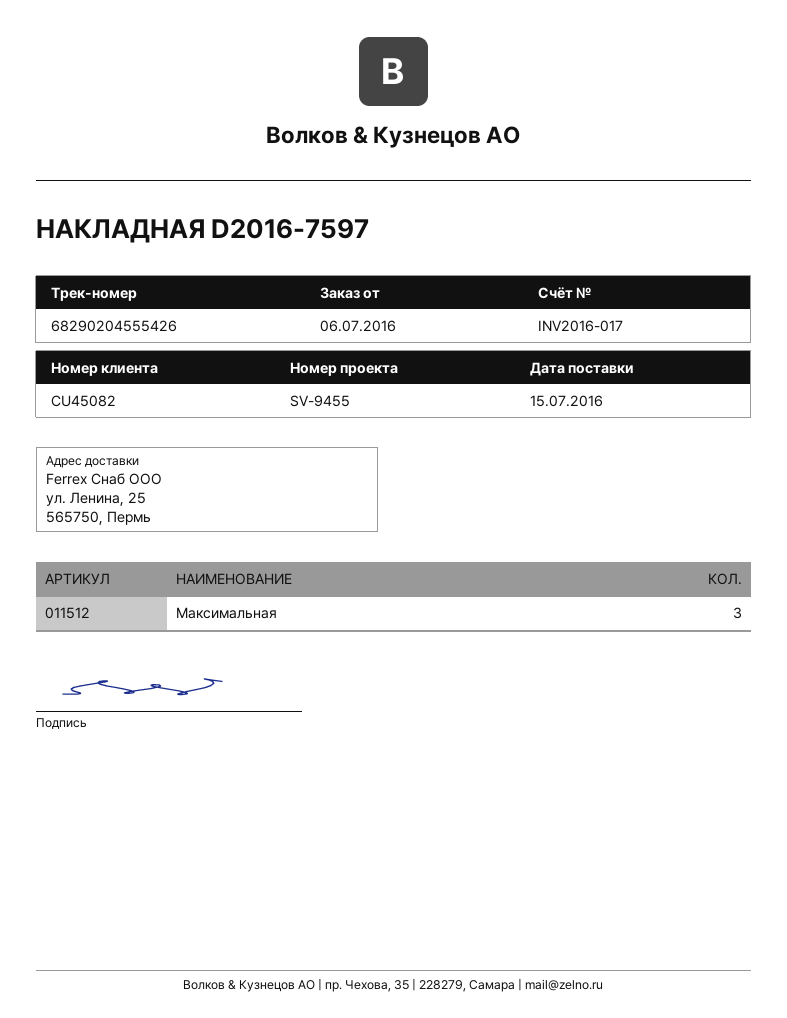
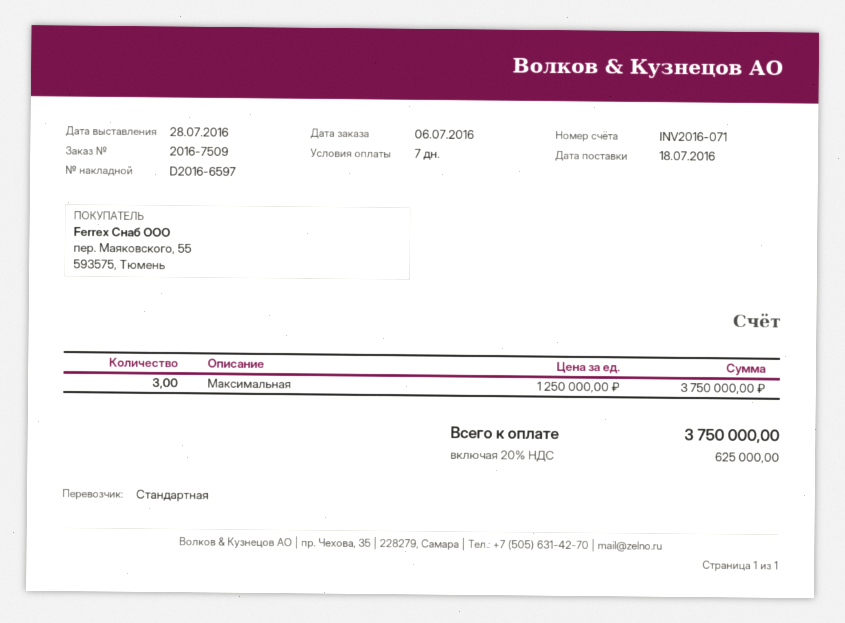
delivery note number: D2016-7597 -> D2016-6597
delivery date: 2016-07-15 -> 2016-07-18
invoice number: INV2016-017 -> INV2016-071

